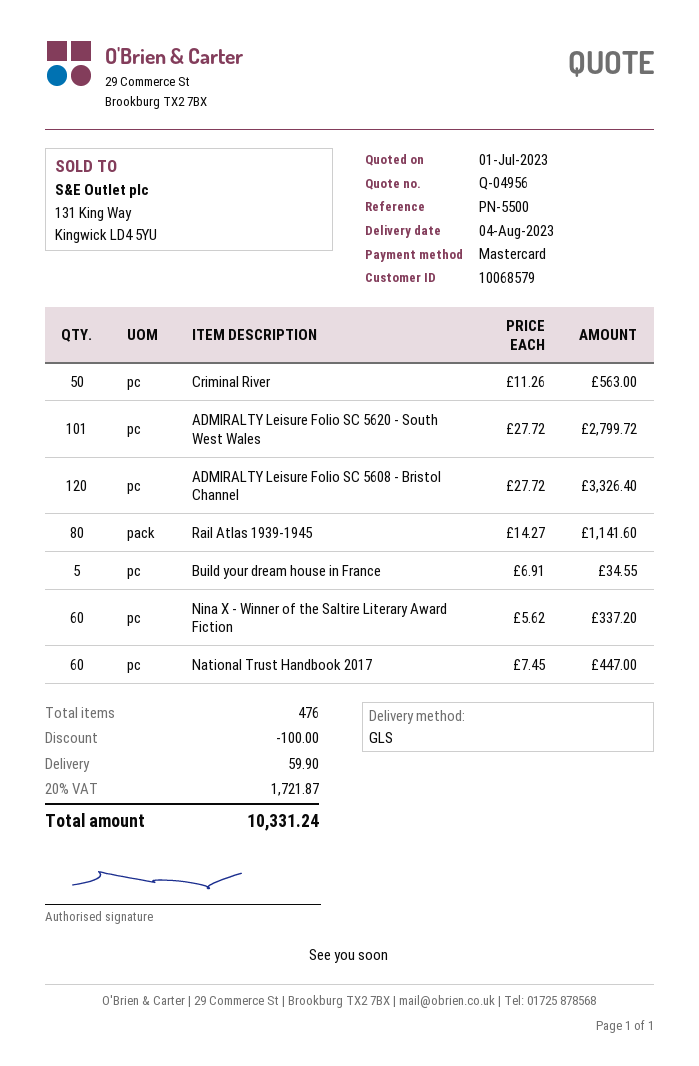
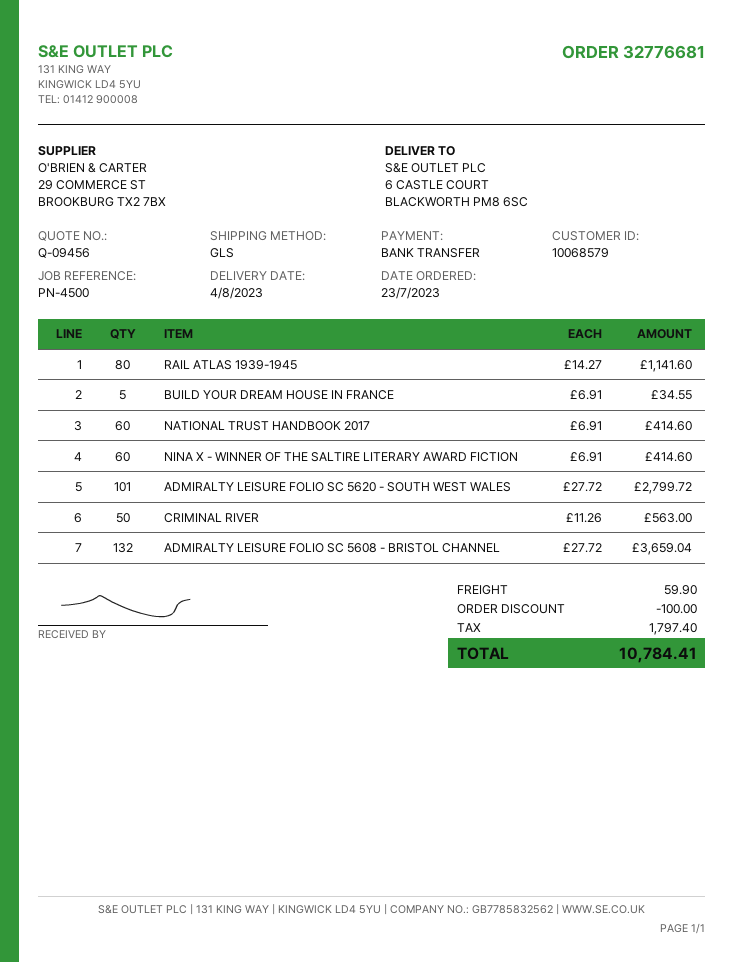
quote number: Q-04956 -> Q-09456
reference: PN-5500 -> PN-4500
payment method: Mastercard -> bank transfer
ADMIRALTY Leisure Folio SC 5608 - Bristol Channel: 120 x 27.72 = 3326.40 -> 132 x 27.72 = 3659.04
Nina X - Winner of the Saltire Literary Award Fiction: 60 x 5.62 = 337.20 -> 60 x 6.91 = 414.60
National Trust Handbook 2017: 60 x 7.45 = 447.00 -> 60 x 6.91 = 414.60
tax: 1721.87 -> 1797.40
total: 10331.24 -> 10784.41

